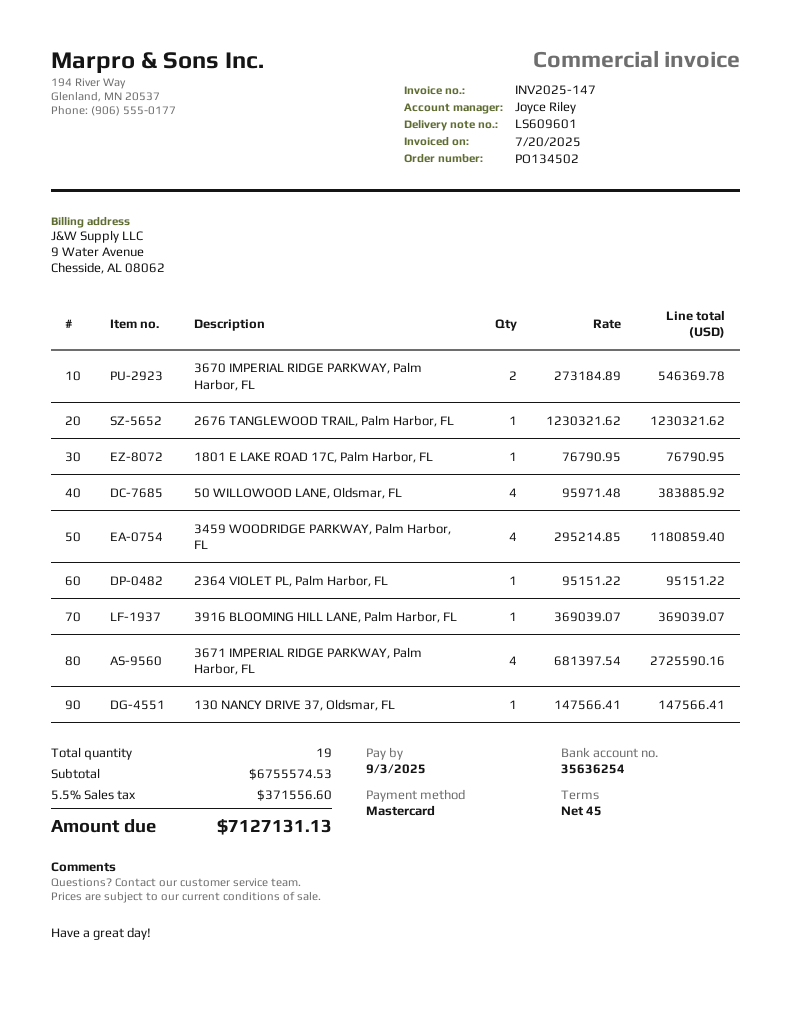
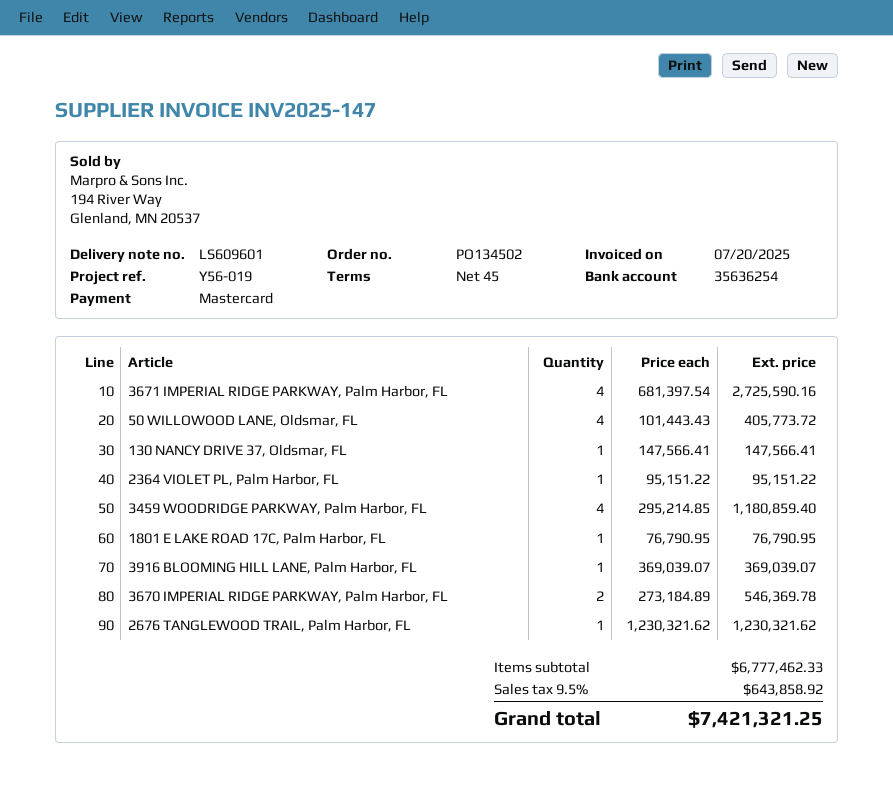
50 WILLOWOOD LANE, Oldsmar, FL: 4 x 95971.48 = 383885.92 -> 4 x 101443.43 = 405773.72
subtotal: 6755574.53 -> 6777462.33
tax: 5.5% = 371556.60 -> 9.5% = 643858.92
total: 7127131.13 -> 7421321.25

